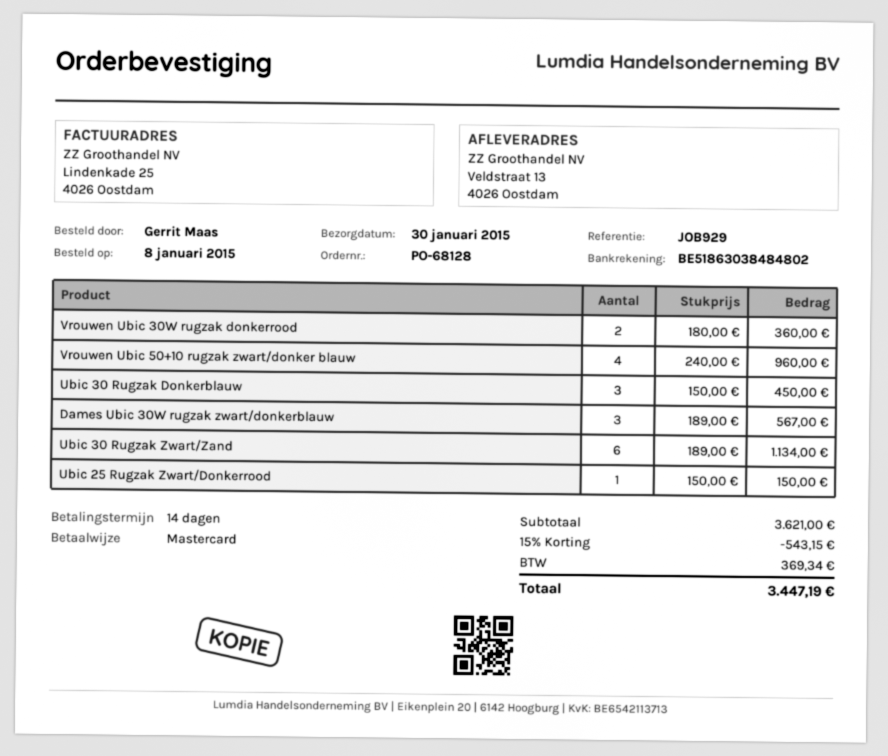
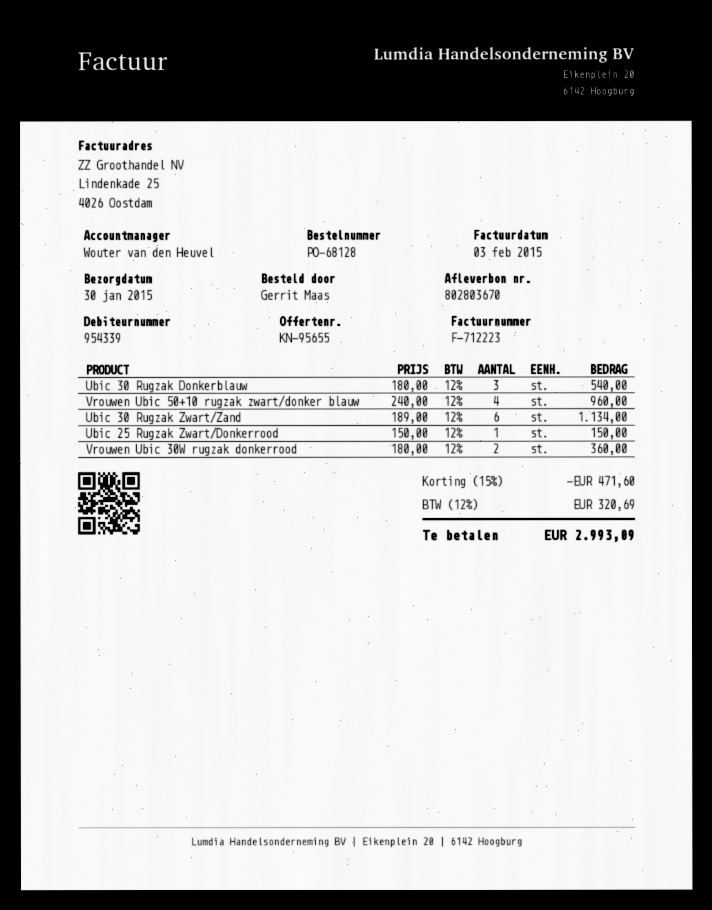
Ubic 30 Rugzak Donkerblauw: 3 x 150.00 = 450.00 -> 3 x 180.00 = 540.00
Dames Ubic 30W rugzak zwart/donkerblauw: 3 x 189.00 = 567.00 -> none
discount: 15% = 543.15 -> 15% = 471.60
tax: 369.34 -> 320.69
total: 3447.19 -> 2993.09

